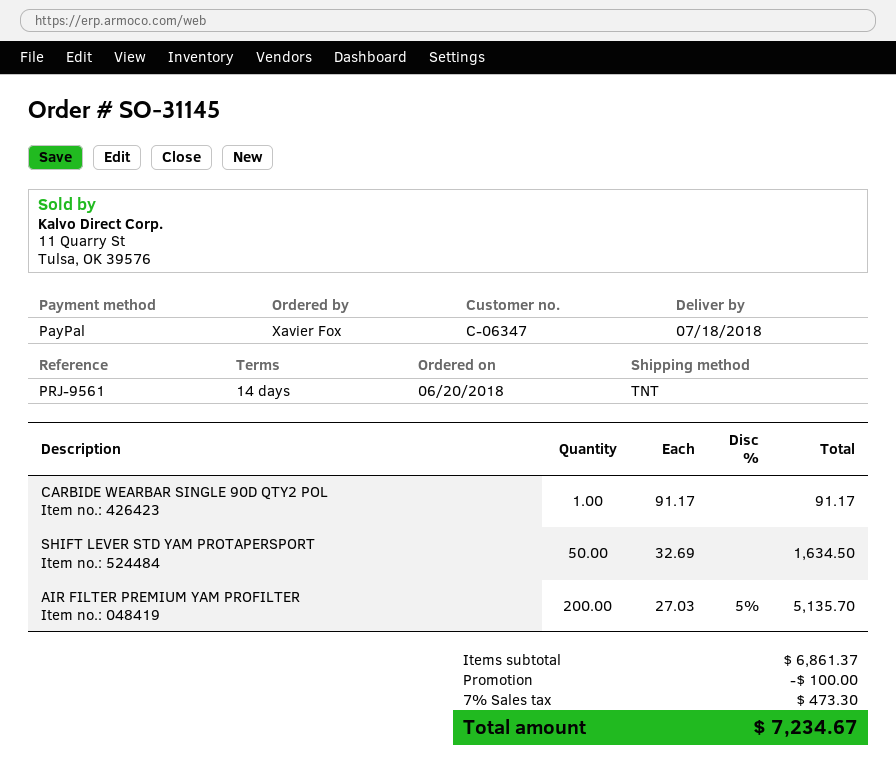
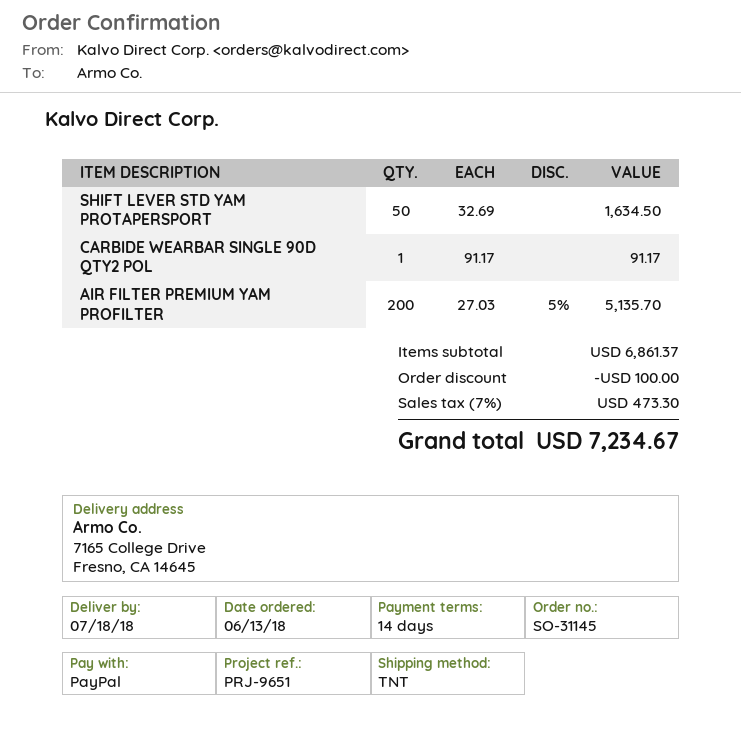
order date: 2018-06-20 -> 2018-06-13
reference: PRJ-9561 -> PRJ-9651

